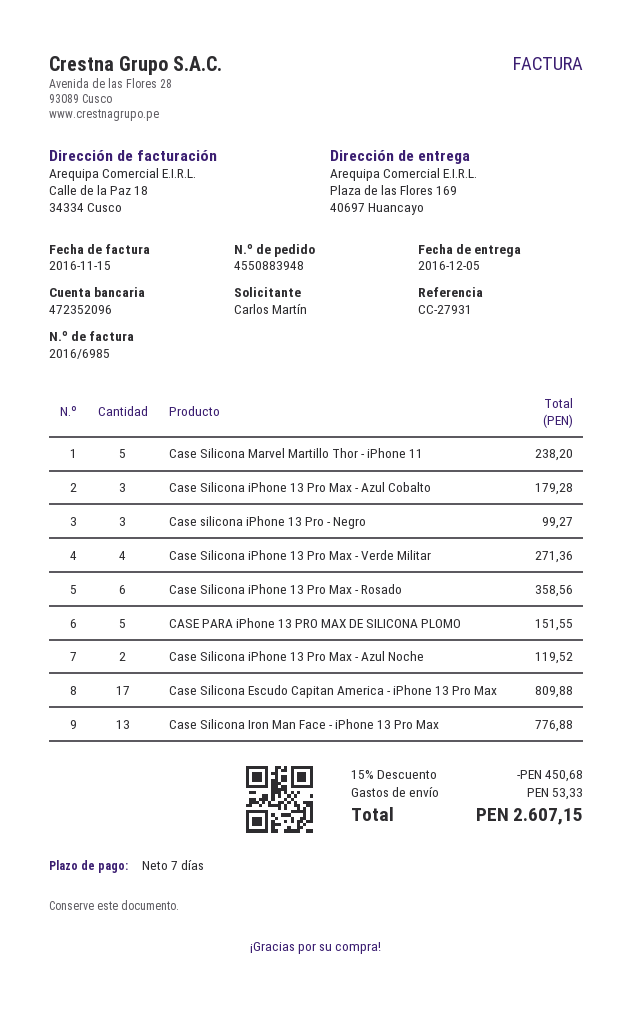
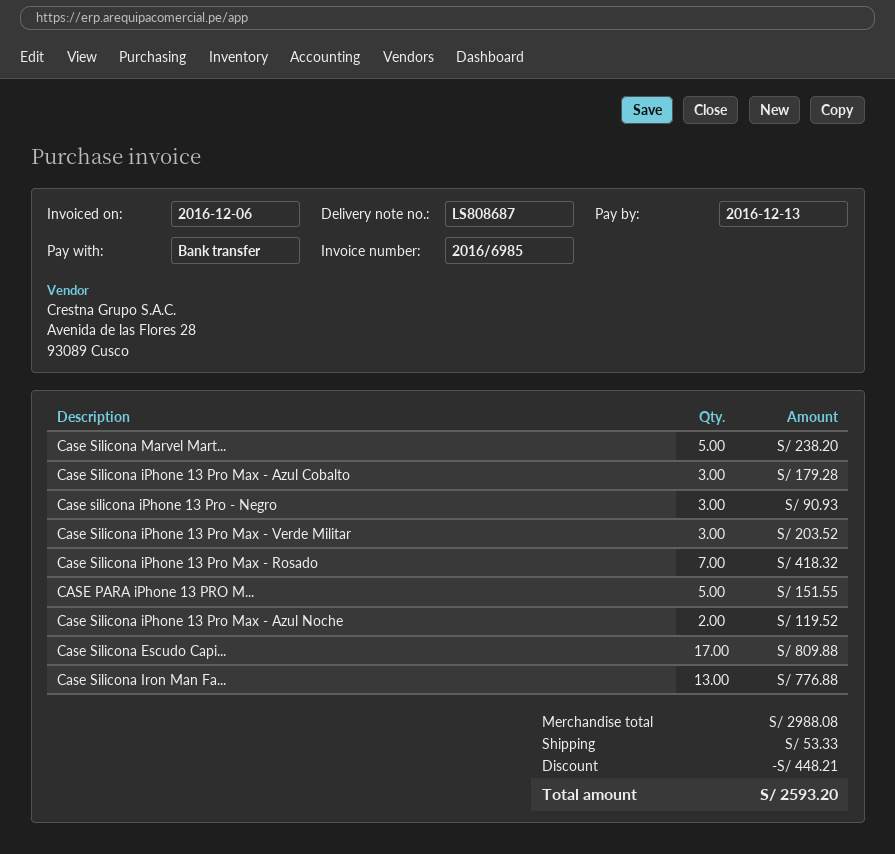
invoice date: 2016-11-15 -> 2016-12-06
Case silicona iPhone 13 Pro - Negro: 3 for 99.27 -> 3 for 90.93
Case Silicona iPhone 13 Pro Max - Verde Militar: 4 for 271.36 -> 3 for 203.52
Case Silicona iPhone 13 Pro Max - Rosado: 6 for 358.56 -> 7 for 418.32
discount: 450.68 -> 448.21
total: 2607.15 -> 2593.20

